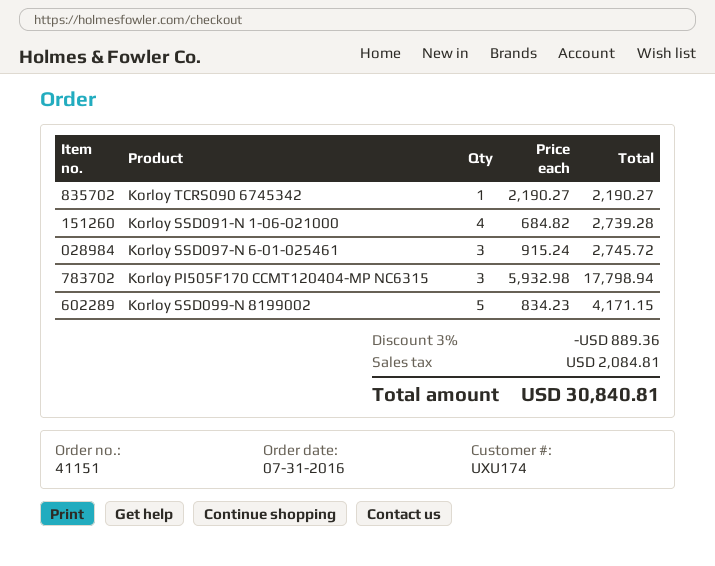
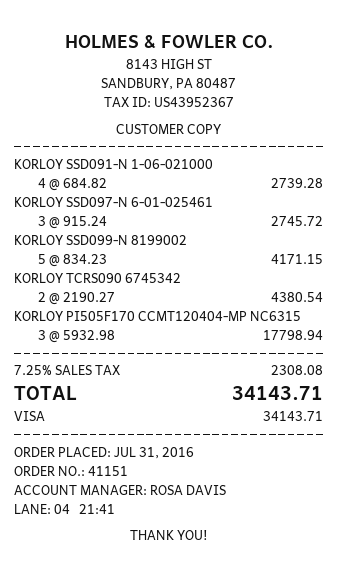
Korloy TCRS090 6745342: 1 x 2190.27 = 2190.27 -> 2 x 2190.27 = 4380.54
discount: 3% = 889.36 -> none
tax: 2084.81 -> 2308.08
total: 30840.81 -> 34143.71

